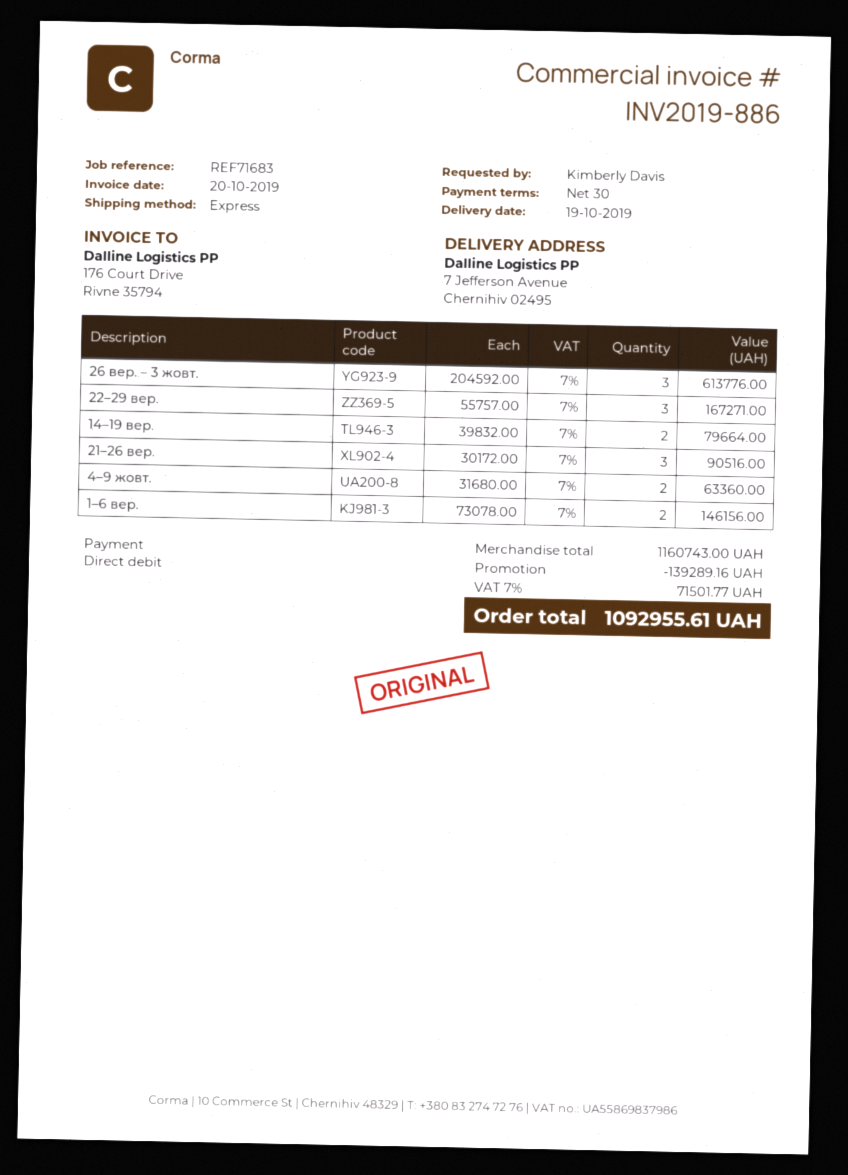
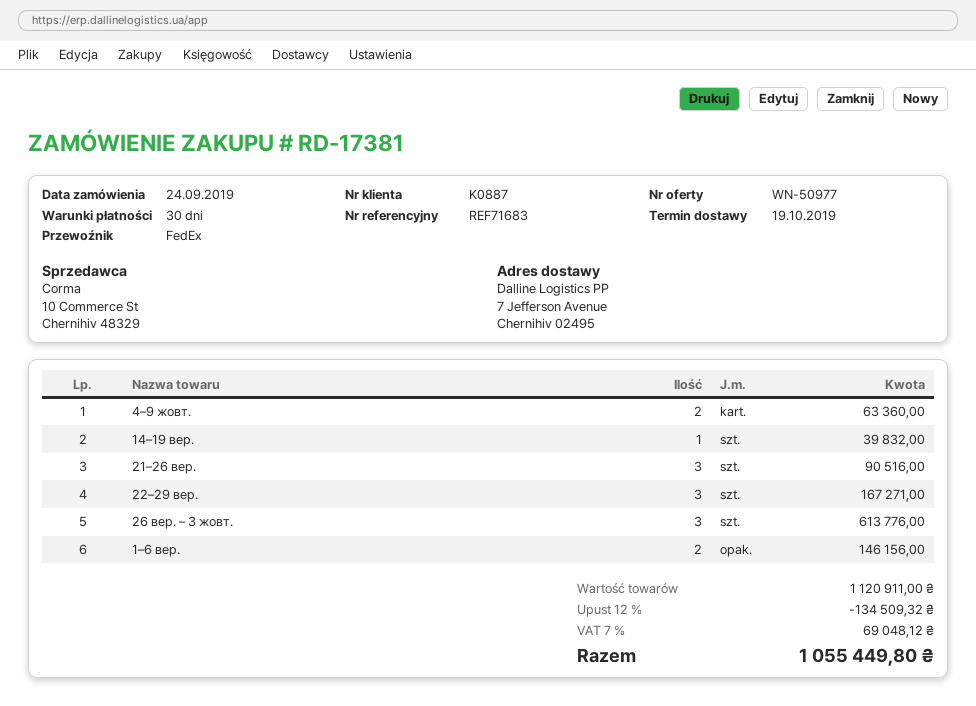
shipping method: express -> FedEx
14–19 вер.: 2 for 79664.00 -> 1 for 39832.00
subtotal: 1160743.00 -> 1120911.00
discount: 139289.16 -> 134509.32
tax: 7% = 71501.77 -> 7% = 69048.12
total: 1092955.61 -> 1055449.80

